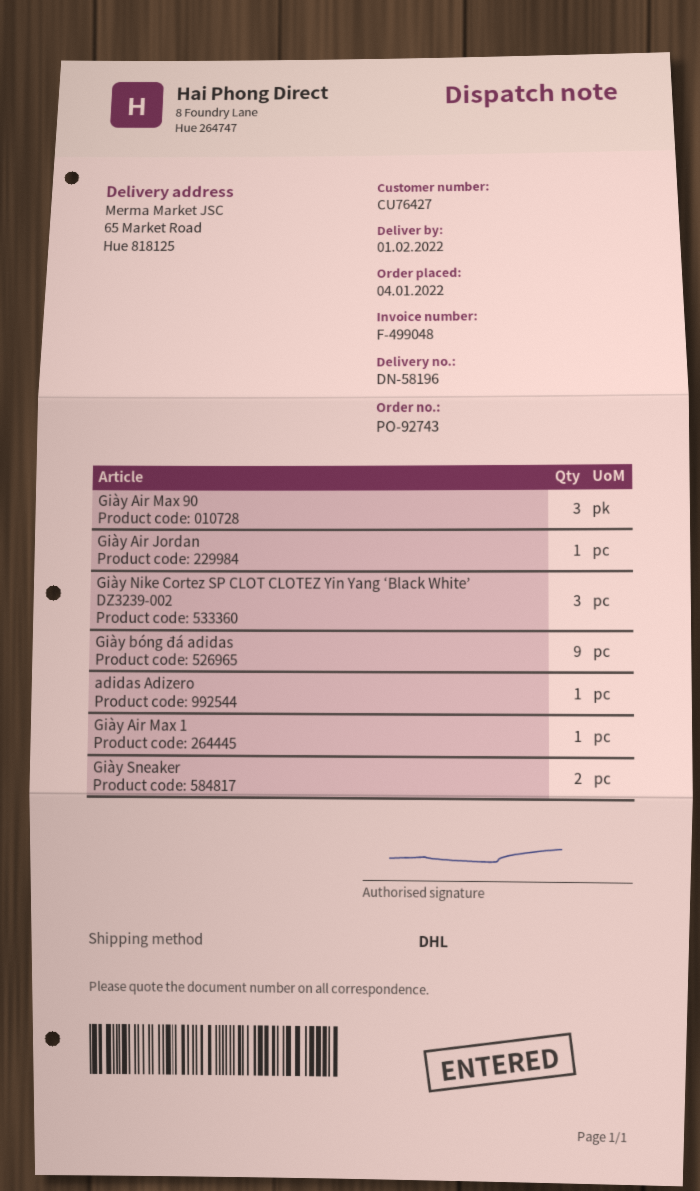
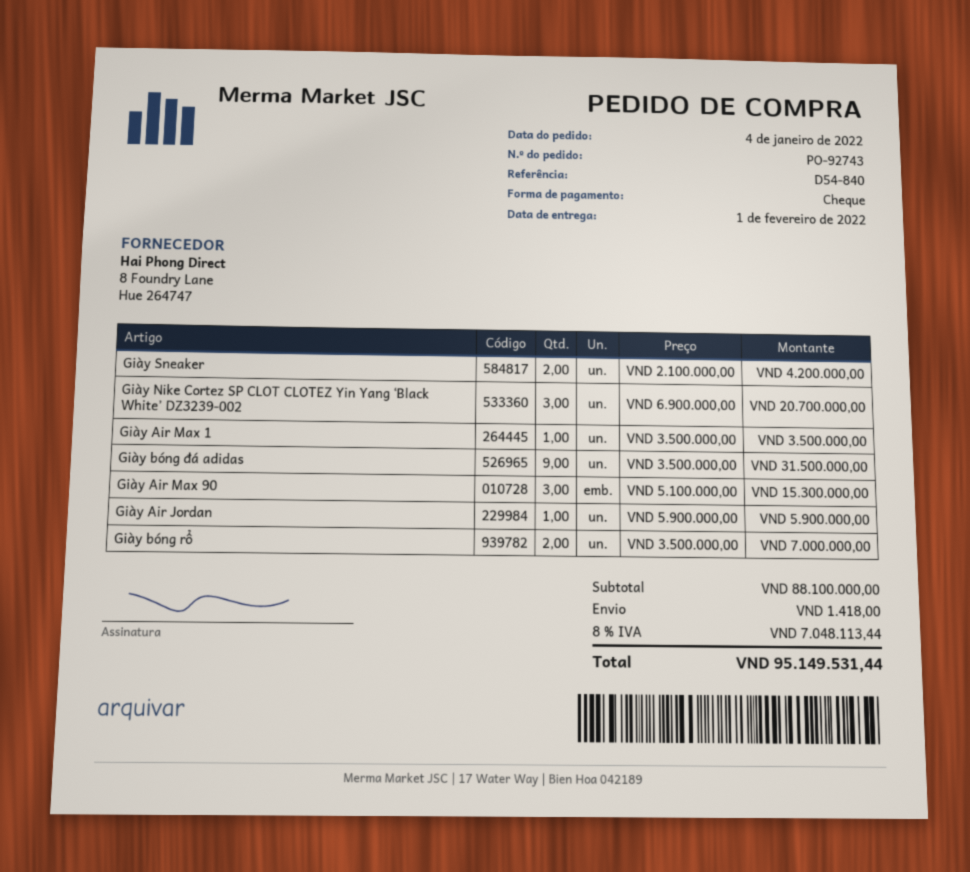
adidas Adizero: 1 -> none
Giày bóng rổ: none -> 2

